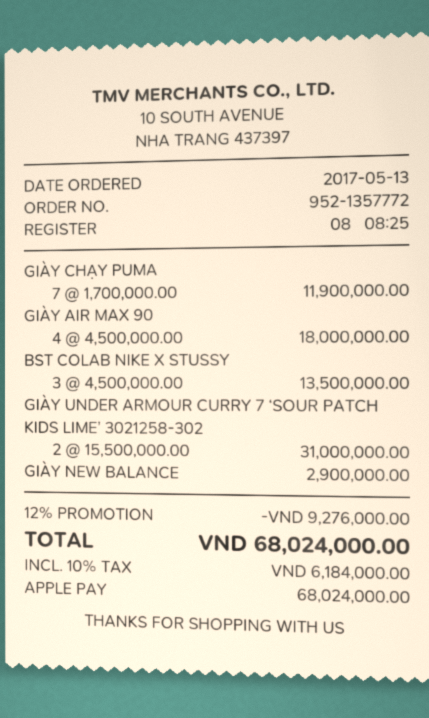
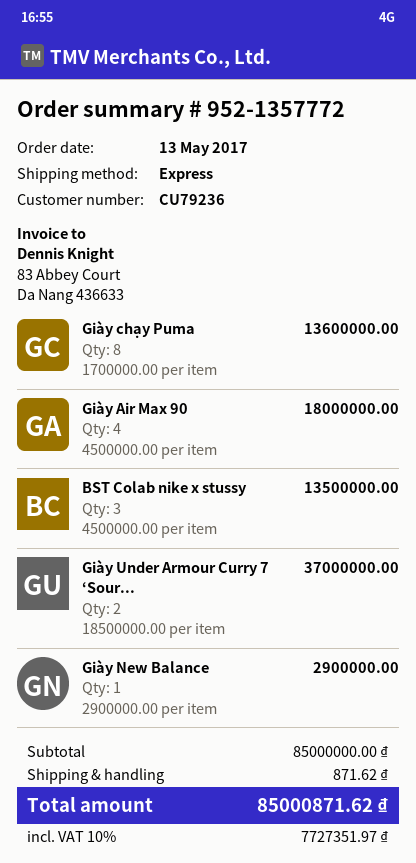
GIÀY CHẠY PUMA: 7 x 1700000.00 = 11900000.00 -> 8 x 1700000.00 = 13600000.00
GIÀY UNDER ARMOUR CURRY 7 ‘SOUR PATCH KIDS LIME’ 3021258-302: 2 x 15500000.00 = 31000000.00 -> 2 x 18500000.00 = 37000000.00
discount: 12% = 9276000.00 -> none
shipping: none -> 871.62
tax: 10% = 6184000.00 -> 10% = 7727351.97
total: 68024000.00 -> 85000871.62

